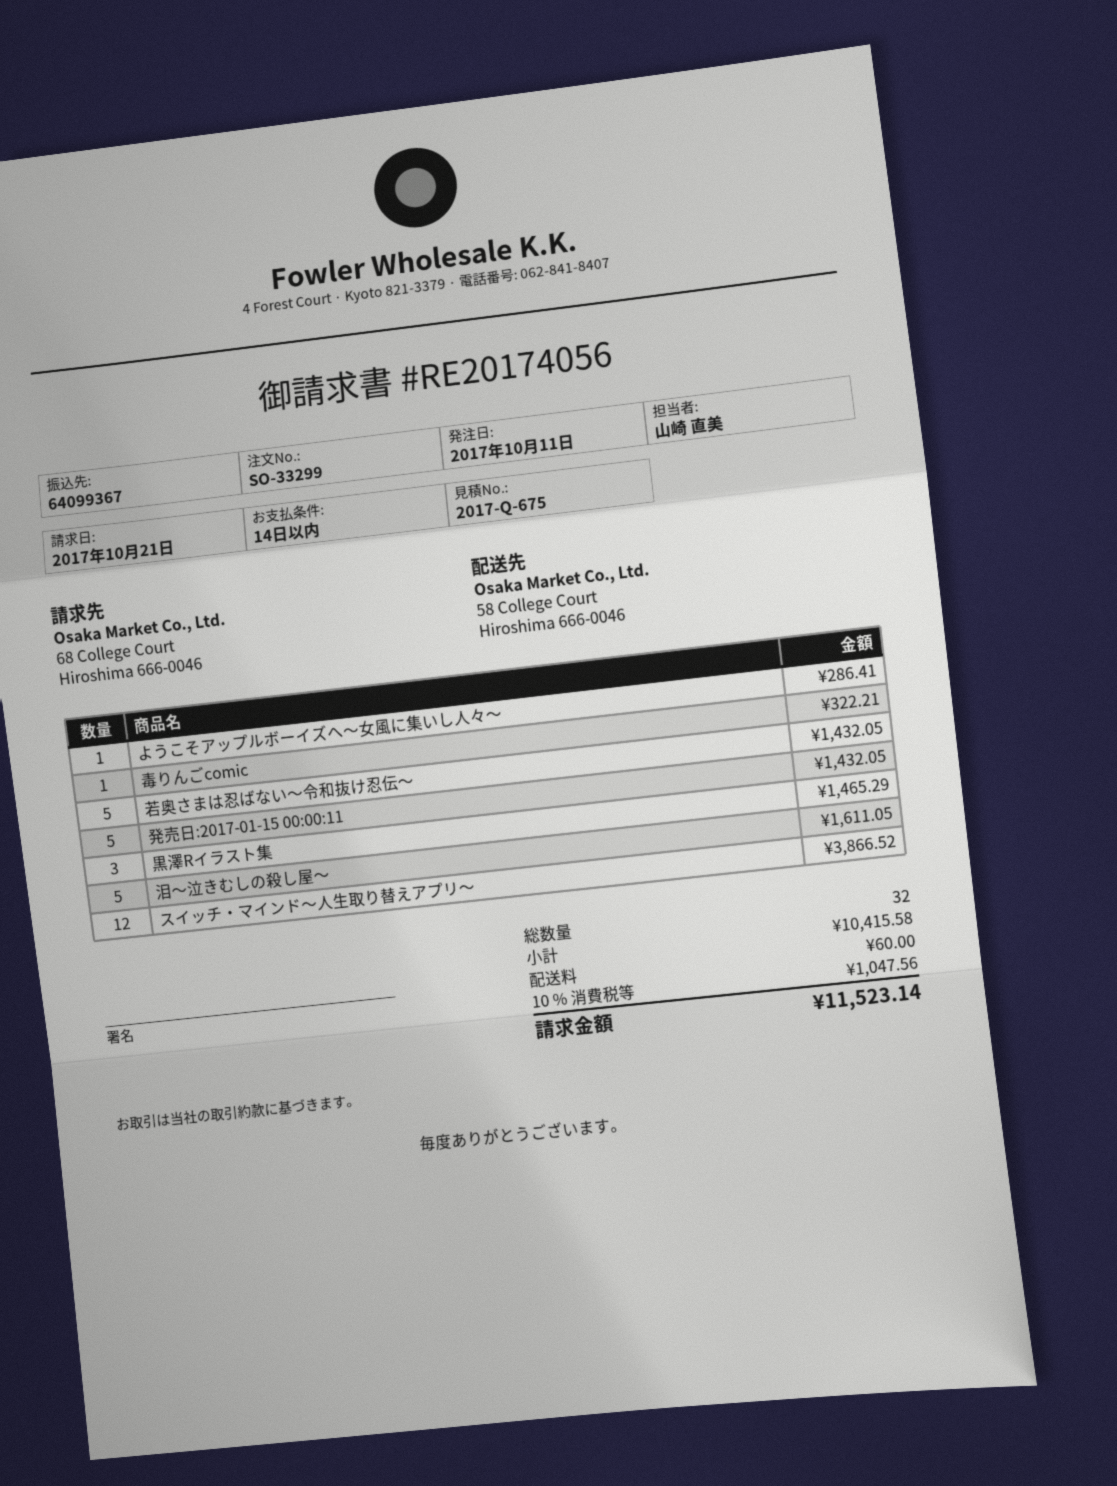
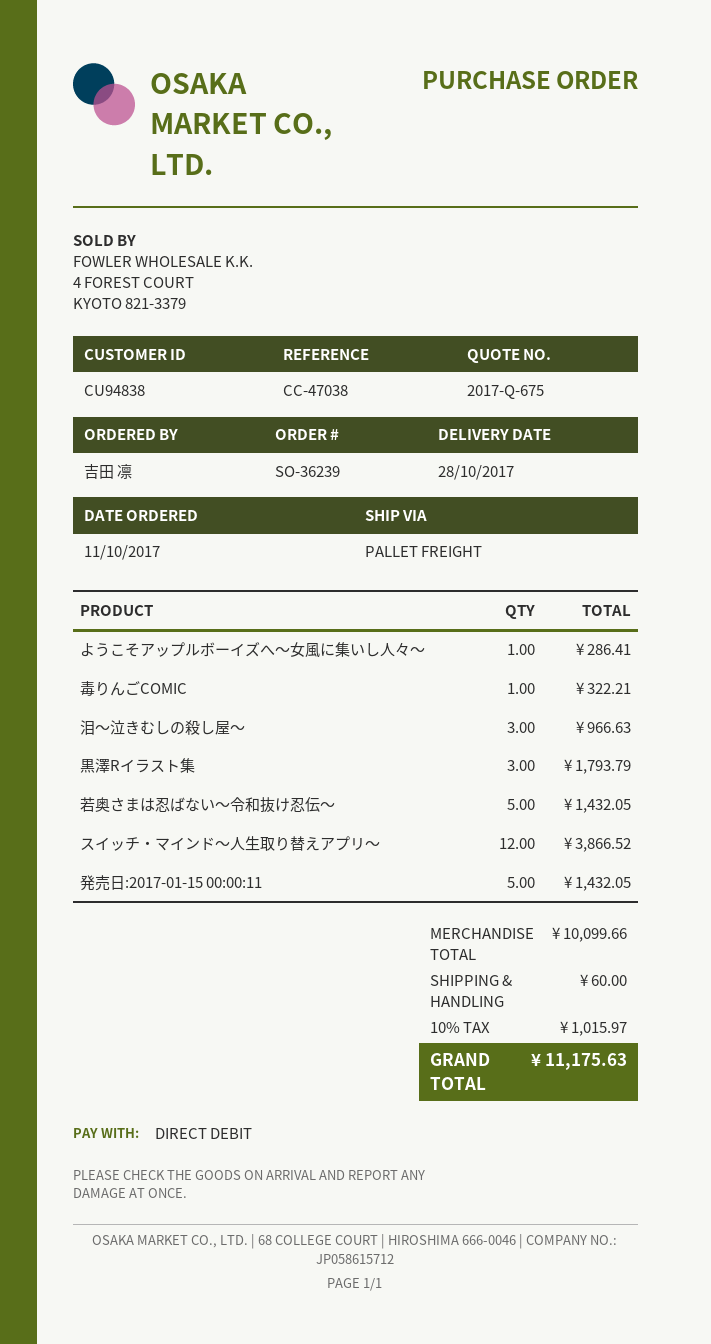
order number: SO-33299 -> SO-36239
黒澤Rイラスト集: 3 for 1465.29 -> 3 for 1793.79
泪〜泣きむしの殺し屋〜: 5 for 1611.05 -> 3 for 966.63
subtotal: 10415.58 -> 10099.66
tax: 10% = 1047.56 -> 10% = 1015.97
total: 11523.14 -> 11175.63

